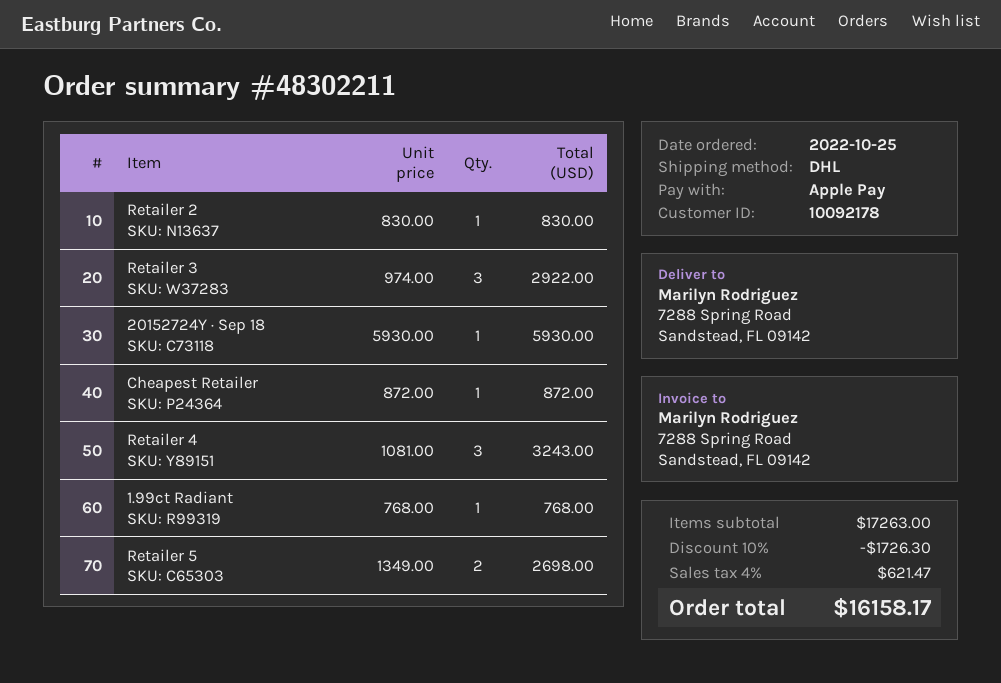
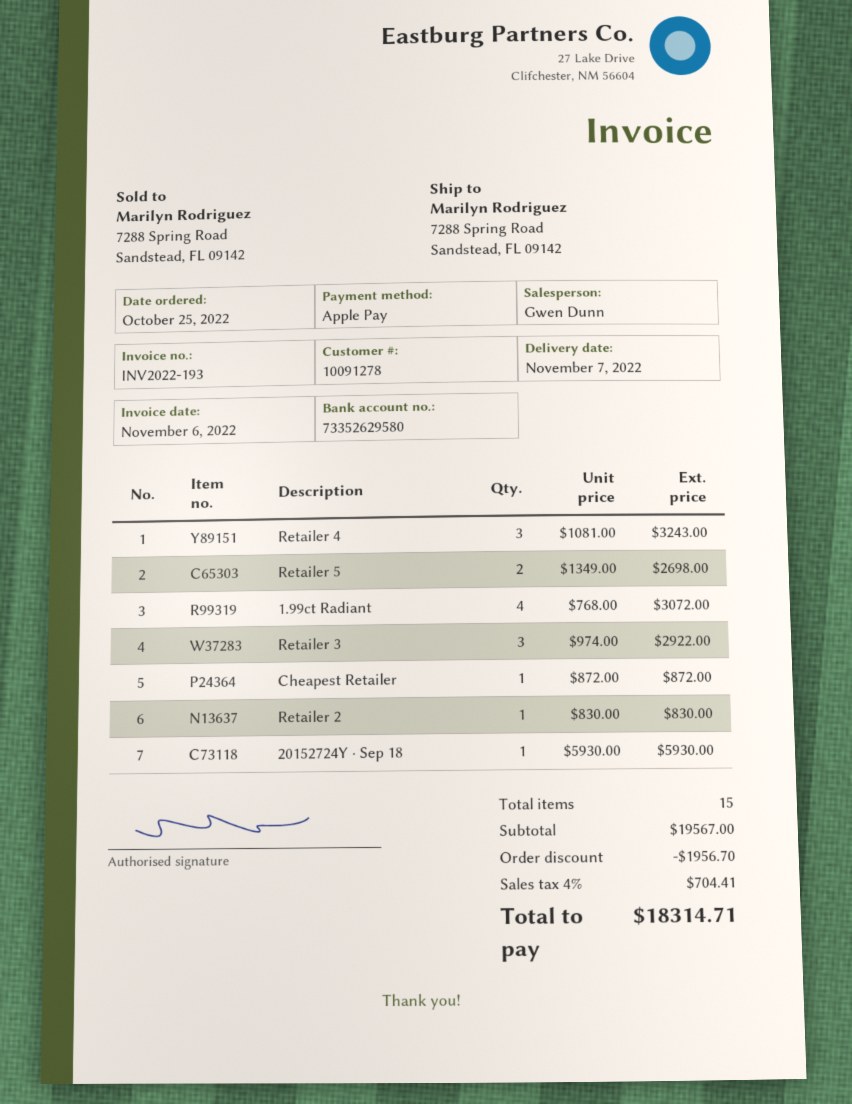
customer number: 10092178 -> 10091278
1.99ct Radiant: 1 x 768.00 = 768.00 -> 4 x 768.00 = 3072.00
subtotal: 17263.00 -> 19567.00
discount: 1726.30 -> 1956.70
tax: 4% = 621.47 -> 4% = 704.41
total: 16158.17 -> 18314.71

